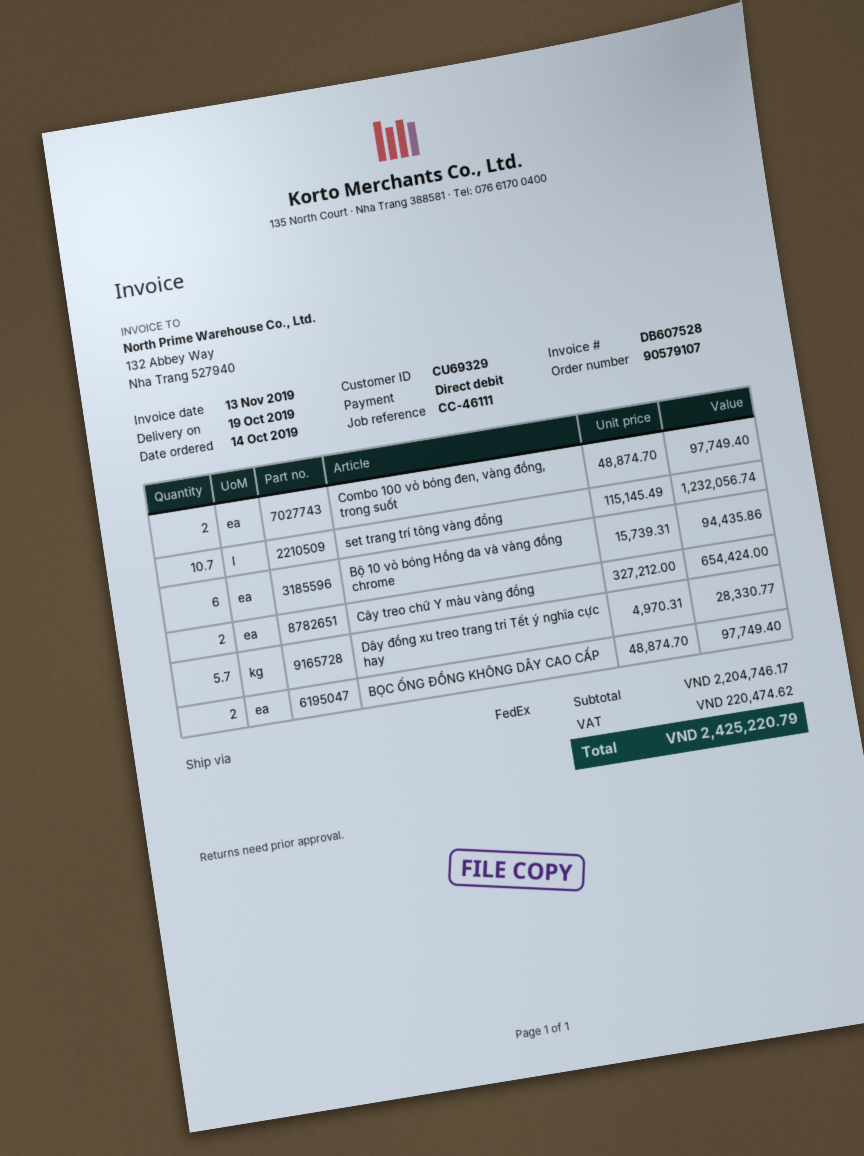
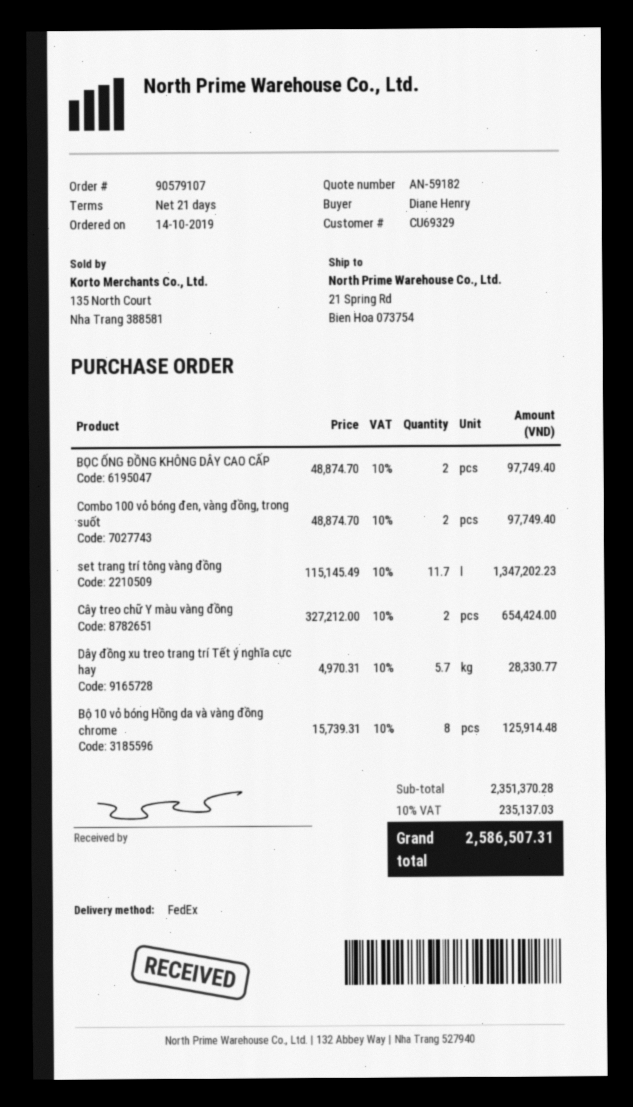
set trang trí tông vàng đồng: 10.7 x 115145.49 = 1232056.74 -> 11.7 x 115145.49 = 1347202.23
Bộ 10 vỏ bóng Hồng da và vàng đồng chrome: 6 x 15739.31 = 94435.86 -> 8 x 15739.31 = 125914.48
subtotal: 2204746.17 -> 2351370.28
tax: 220474.62 -> 235137.03
total: 2425220.79 -> 2586507.31

